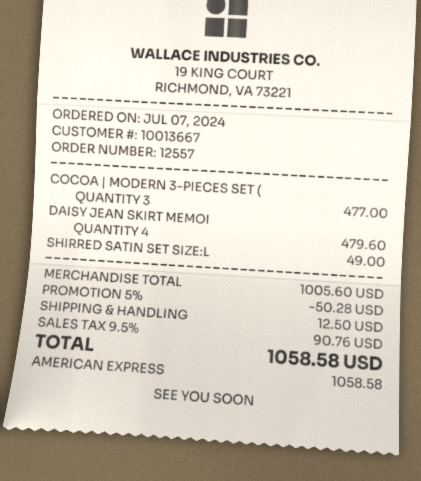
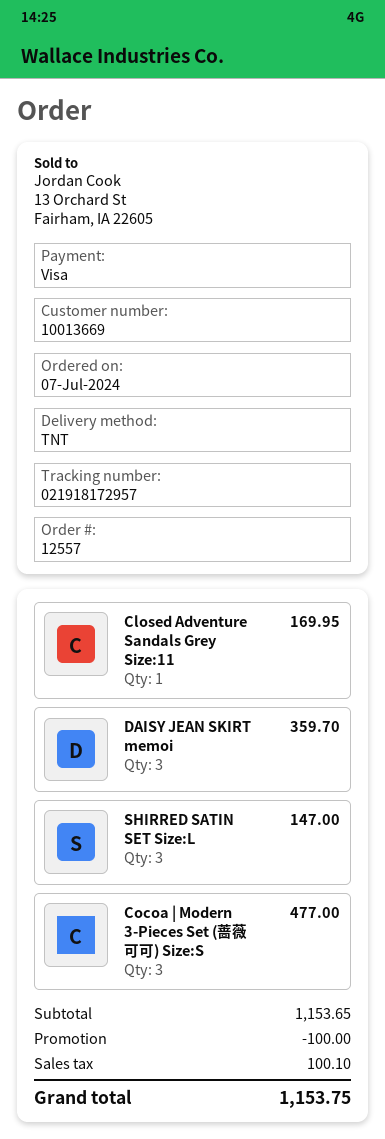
customer number: 10013667 -> 10013669
payment method: American Express -> Visa
DAISY JEAN SKIRT MEMOI: 4 for 479.60 -> 3 for 359.70
SHIRRED SATIN SET SIZE:L: 1 for 49.00 -> 3 for 147.00
Closed Adventure Sandals Grey Size:11: none -> 1 for 169.95
subtotal: 1005.60 -> 1153.65
discount: 50.28 -> 100.00
shipping: 12.50 -> none
tax: 90.76 -> 100.10
total: 1058.58 -> 1153.75

